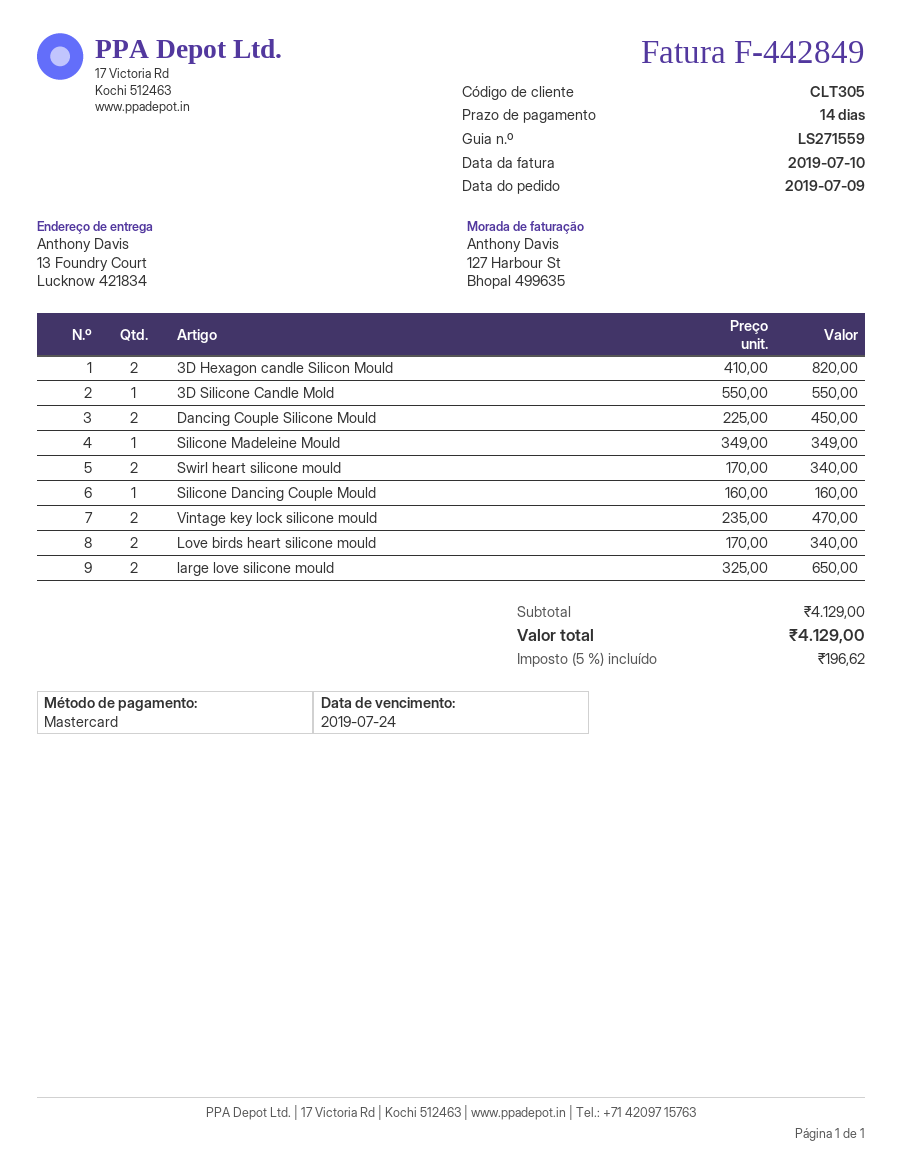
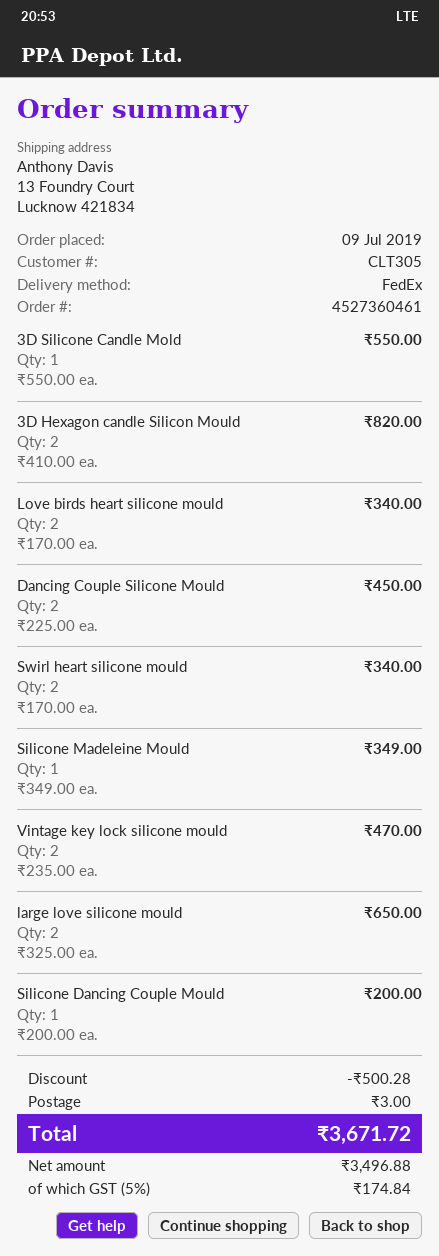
Silicone Dancing Couple Mould: 1 x 160.00 = 160.00 -> 1 x 200.00 = 200.00
discount: none -> 500.28
shipping: none -> 3.00
tax: 5% = 196.62 -> 5% = 174.84
total: 4129.00 -> 3671.72

